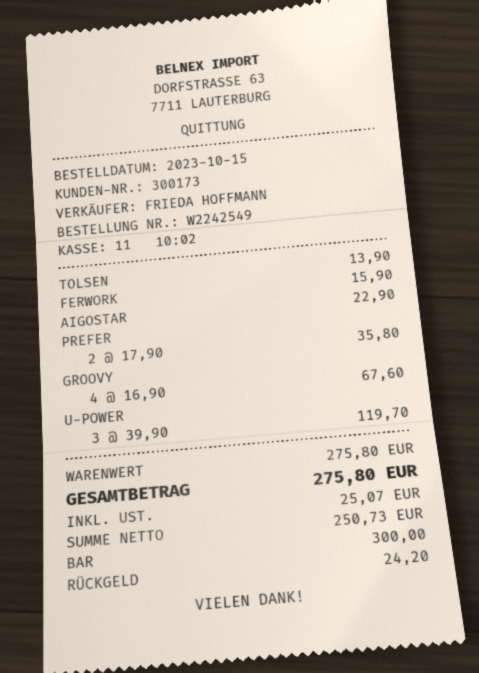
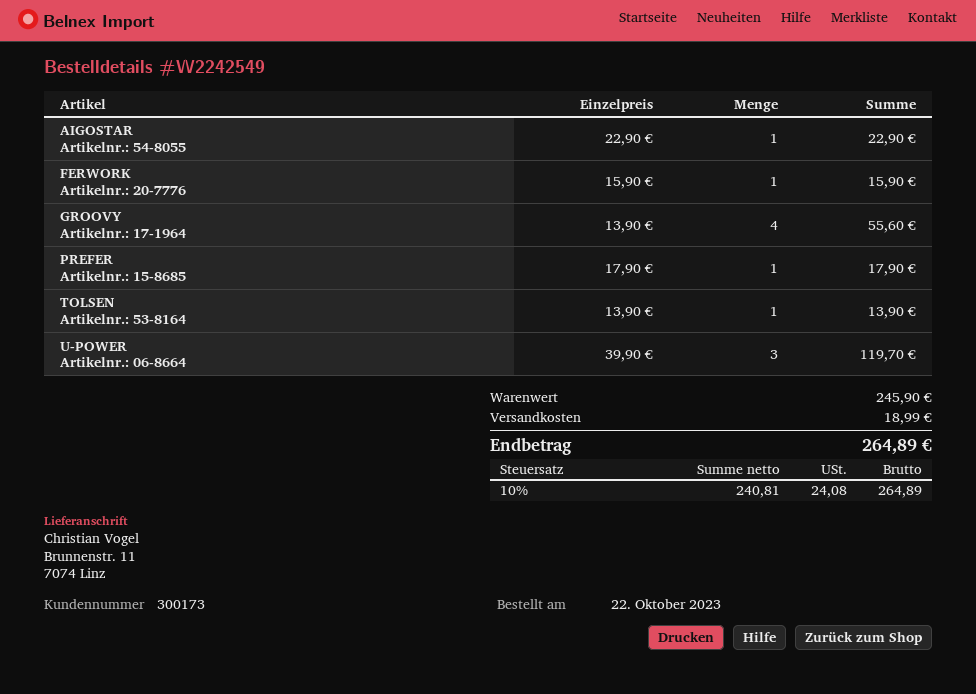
order date: 2023-10-15 -> 2023-10-22
PREFER: 2 x 17.90 = 35.80 -> 1 x 17.90 = 17.90
GROOVY: 4 x 16.90 = 67.60 -> 4 x 13.90 = 55.60
subtotal: 275.80 -> 245.90
shipping: none -> 18.99
net: 250.73 -> 240.81
tax: 25.07 -> 24.08
total: 275.80 -> 264.89

